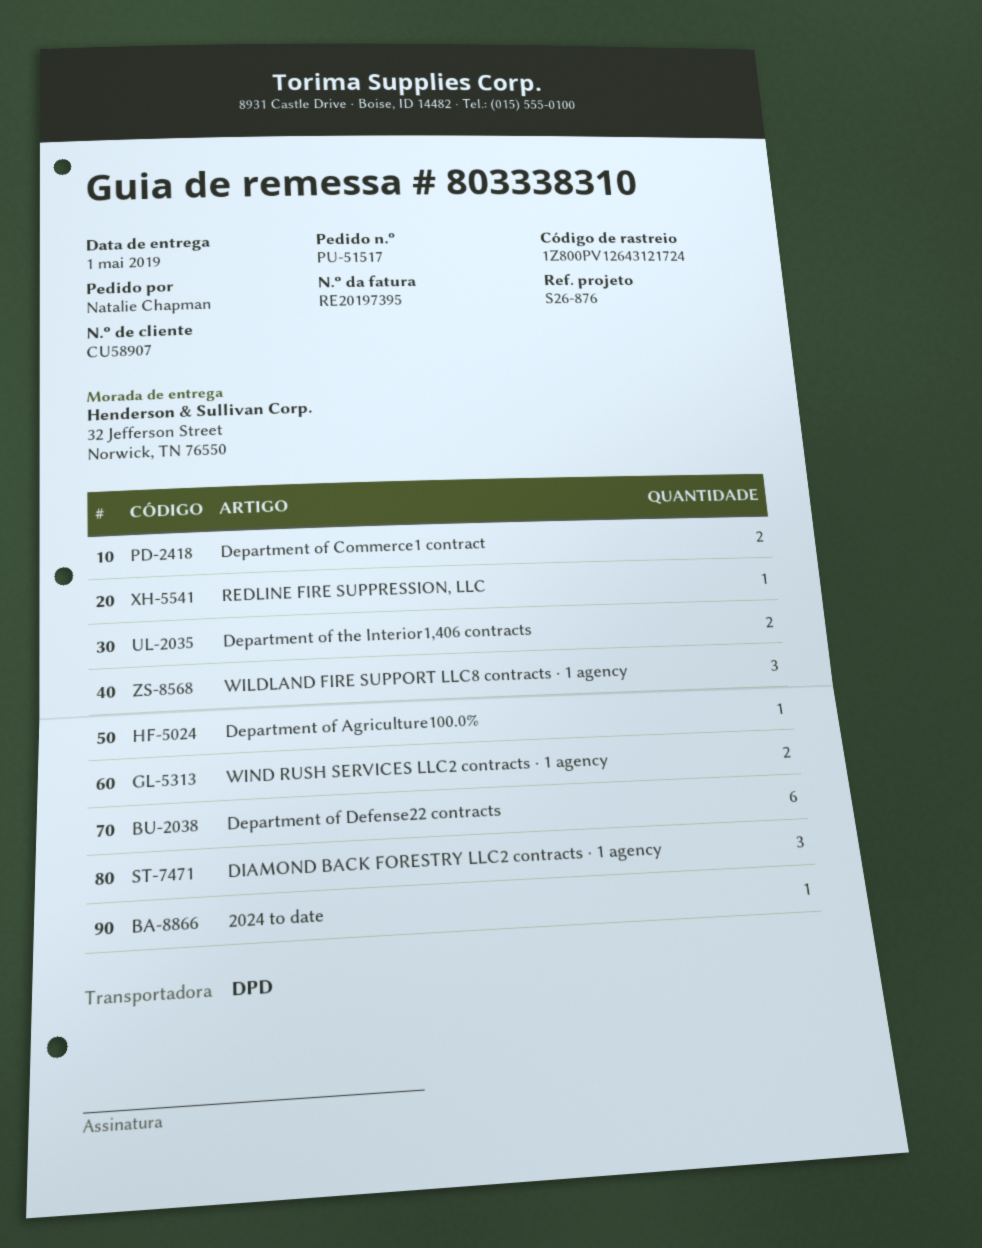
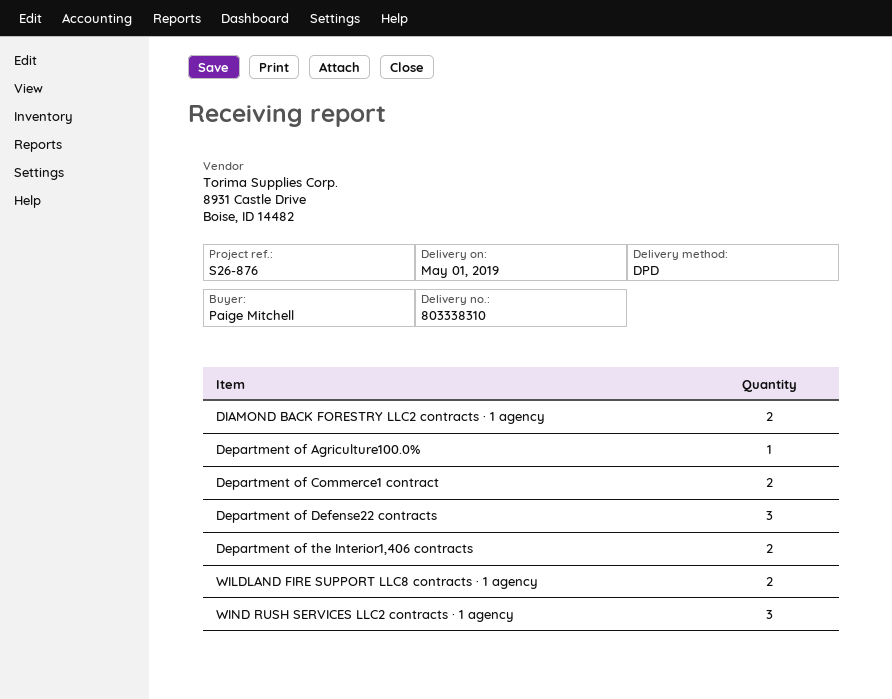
ordered by: Natalie Chapman -> Paige Mitchell
REDLINE FIRE SUPPRESSION, LLC: 1 -> none
WILDLAND FIRE SUPPORT LLC8 contracts · 1 agency: 3 -> 2
WIND RUSH SERVICES LLC2 contracts · 1 agency: 2 -> 3
Department of Defense22 contracts: 6 -> 3
DIAMOND BACK FORESTRY LLC2 contracts · 1 agency: 3 -> 2
2024 to date: 1 -> none

